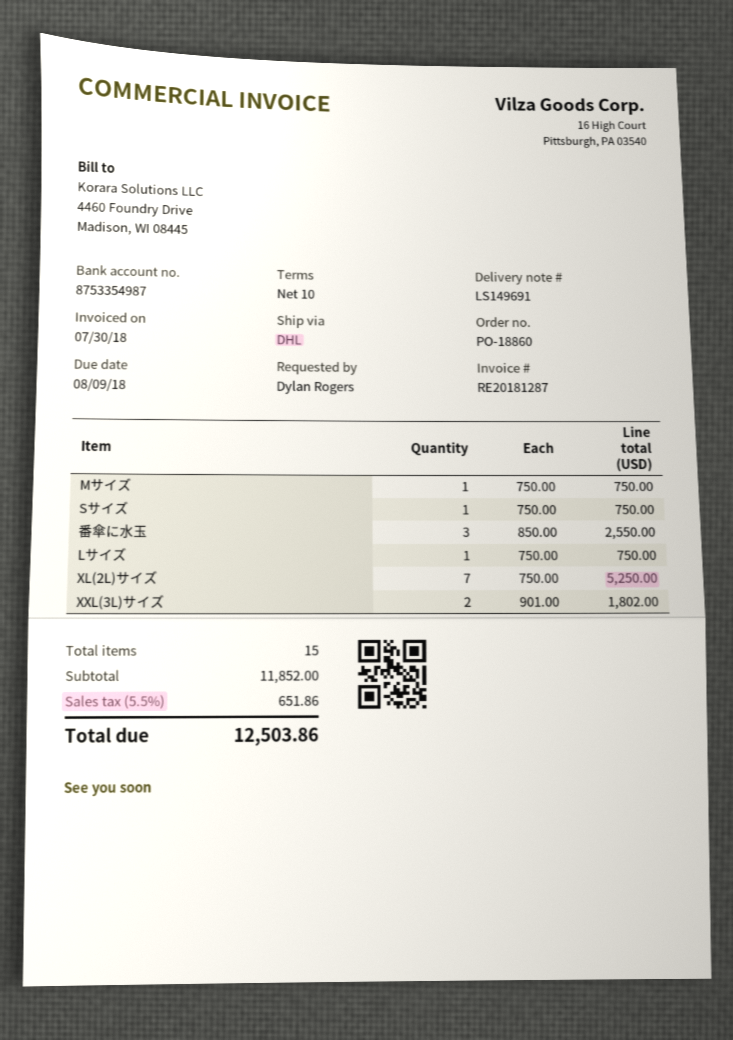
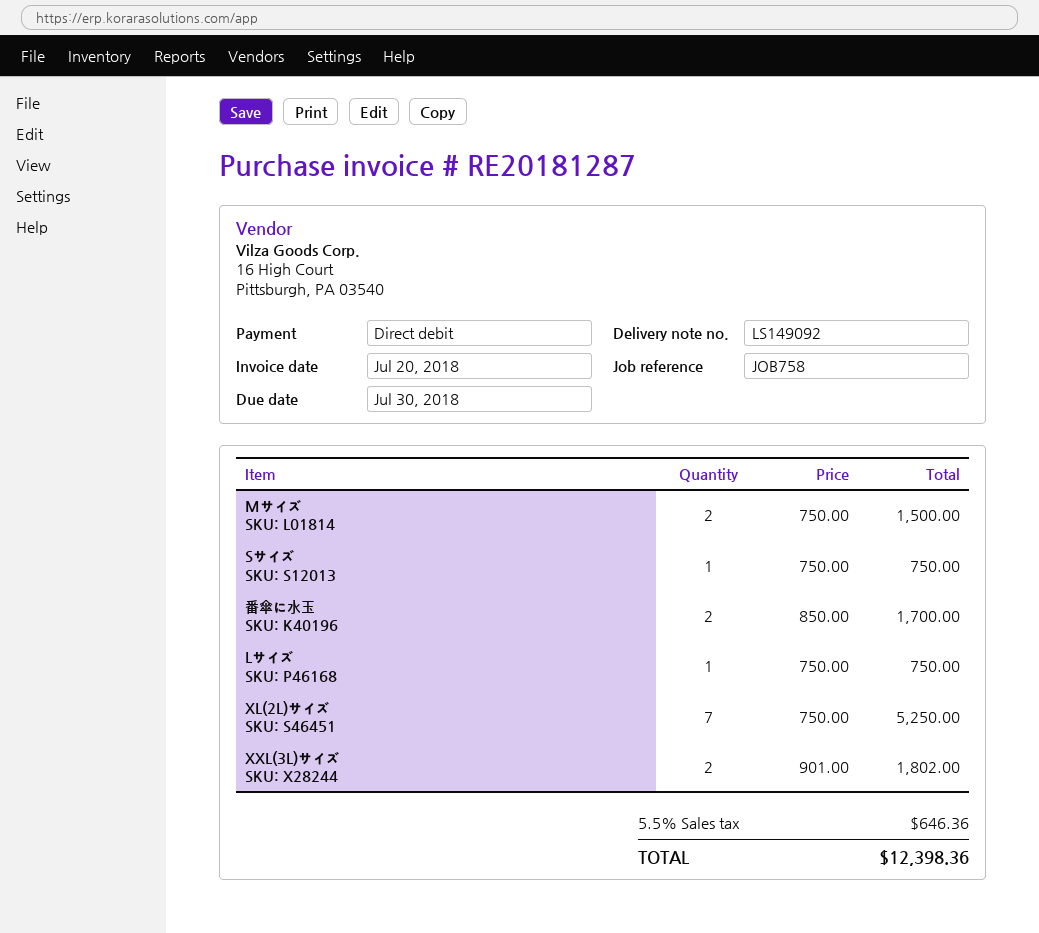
delivery note number: LS149691 -> LS149092
invoice date: 2018-07-30 -> 2018-07-20
due date: 2018-08-09 -> 2018-07-30
Mサイズ: 1 x 750.00 = 750.00 -> 2 x 750.00 = 1500.00
番傘に水玉: 3 x 850.00 = 2550.00 -> 2 x 850.00 = 1700.00
tax: 5.5% = 651.86 -> 5.5% = 646.36
total: 12503.86 -> 12398.36

